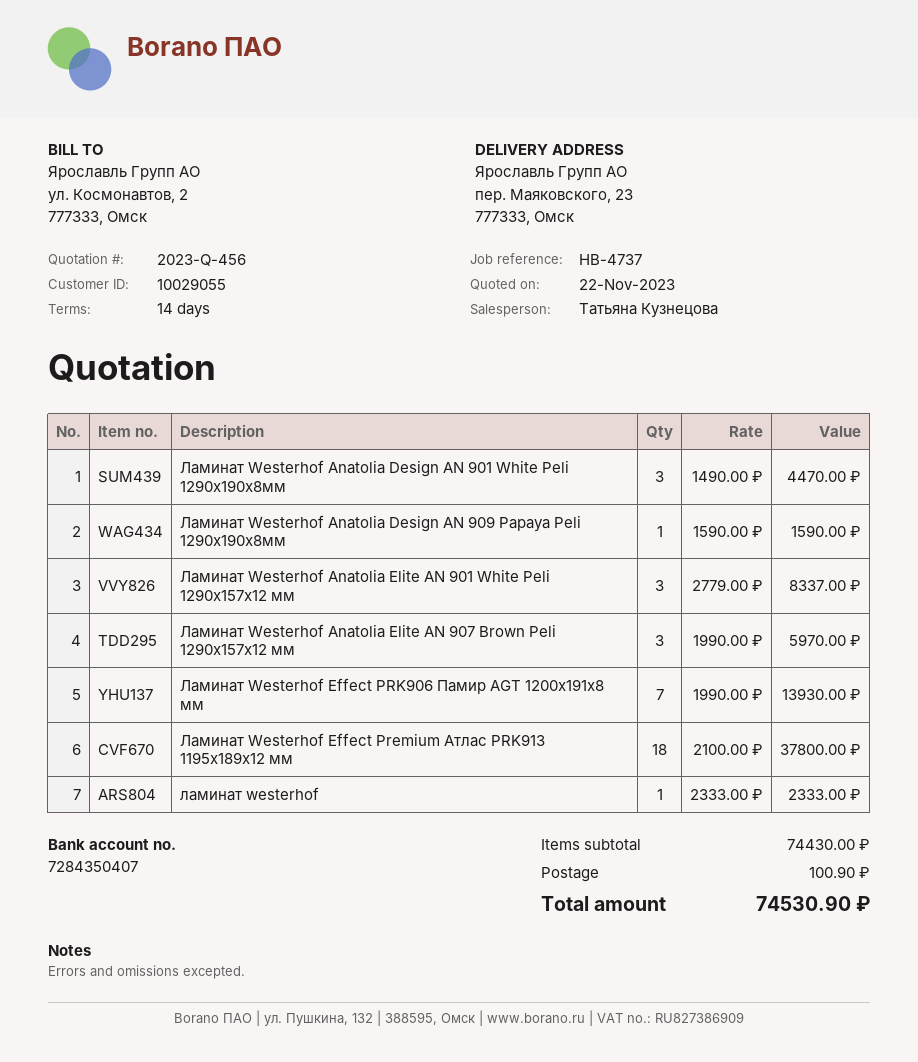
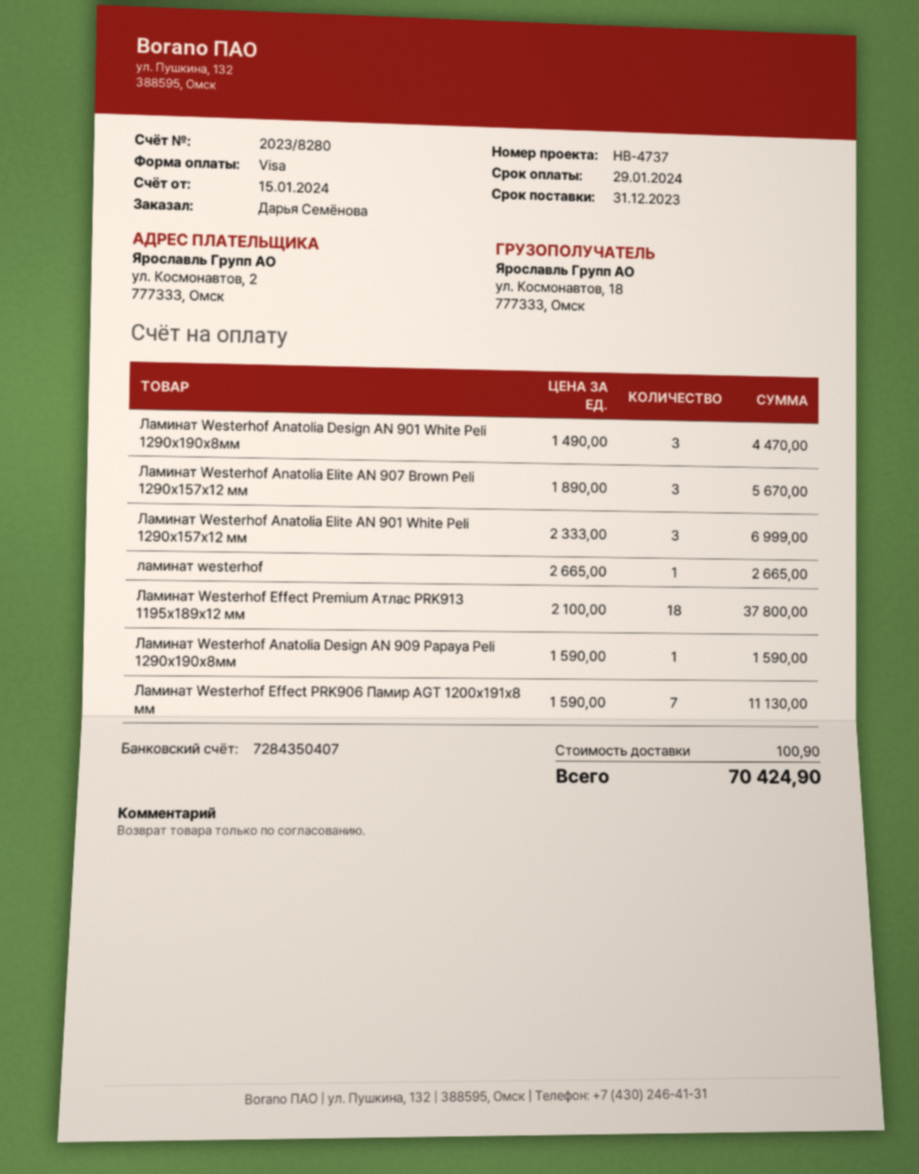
ship to: пер. Маяковского, 23, 777333, Омск -> ул. Космонавтов, 18, 777333, Омск
Ламинат Westerhof Anatolia Elite AN 901 White Peli 1290х157х12 мм: 3 x 2779.00 = 8337.00 -> 3 x 2333.00 = 6999.00
Ламинат Westerhof Anatolia Elite AN 907 Brown Peli 1290х157х12 мм: 3 x 1990.00 = 5970.00 -> 3 x 1890.00 = 5670.00
Ламинат Westerhof Effect PRK906 Памир AGT 1200х191х8 мм: 7 x 1990.00 = 13930.00 -> 7 x 1590.00 = 11130.00
ламинат westerhof: 1 x 2333.00 = 2333.00 -> 1 x 2665.00 = 2665.00
total: 74530.90 -> 70424.90

